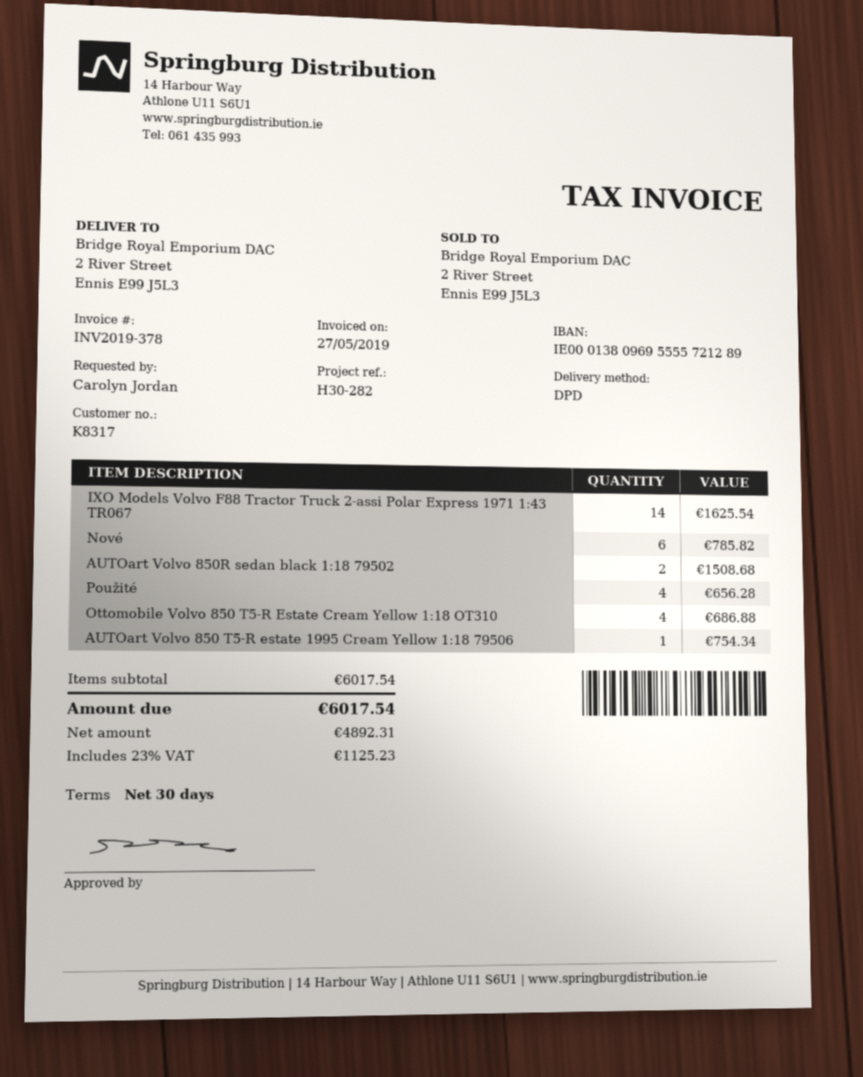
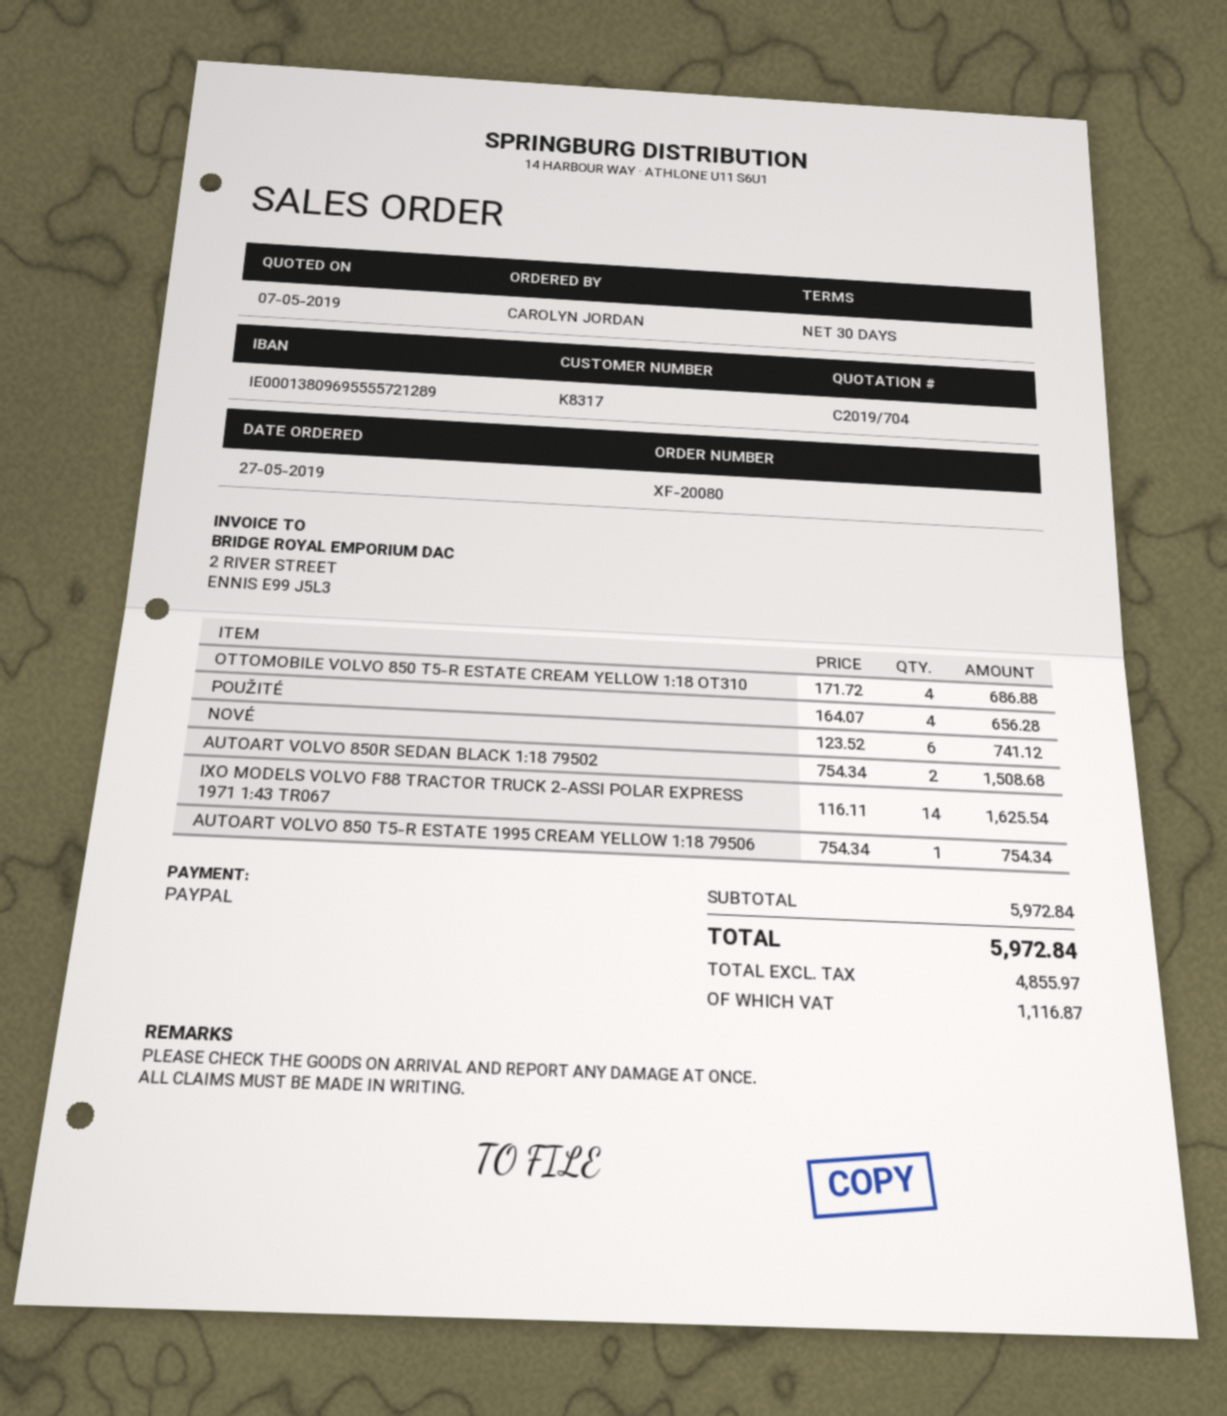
Nové: 6 for 785.82 -> 6 for 741.12
subtotal: 6017.54 -> 5972.84
net: 4892.31 -> 4855.97
tax: 1125.23 -> 1116.87
total: 6017.54 -> 5972.84

